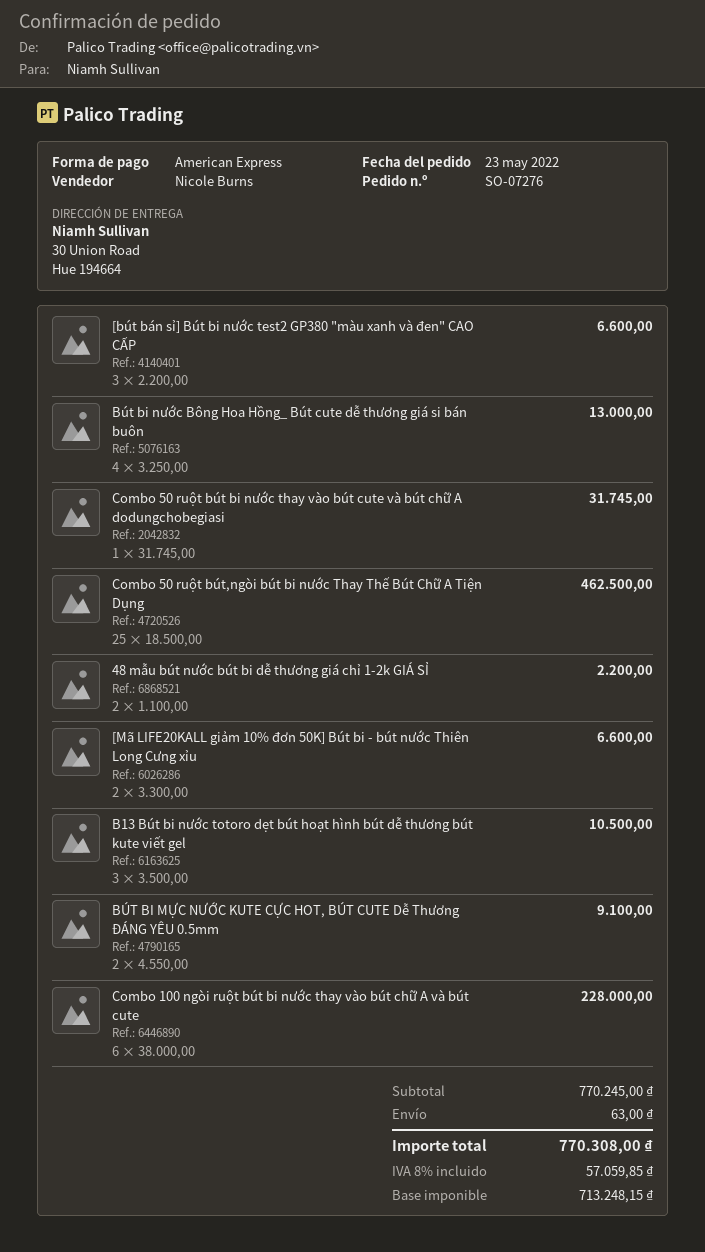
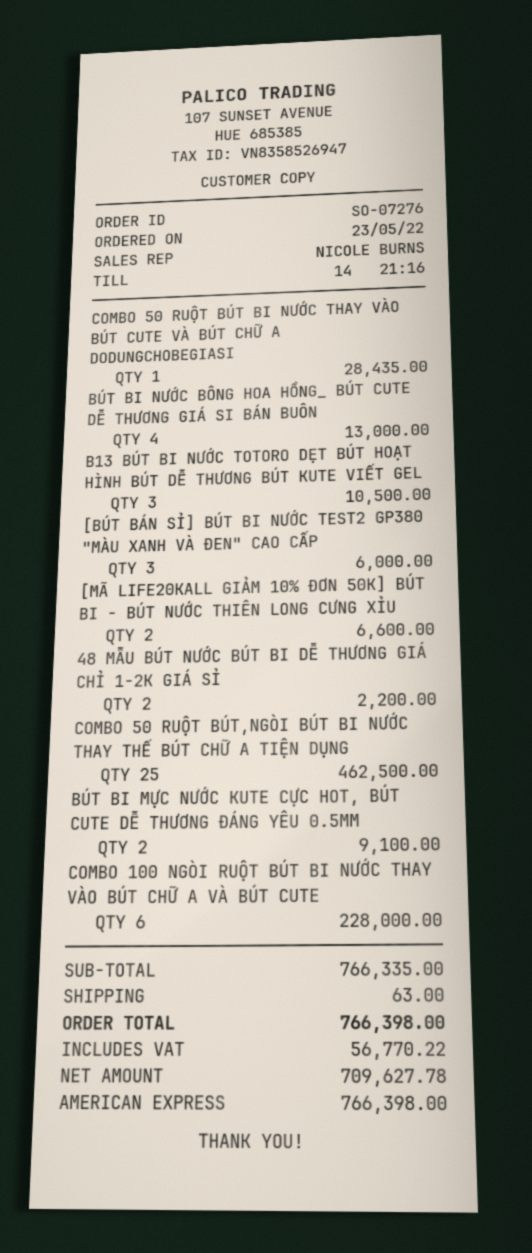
[bút bán sỉ] Bút bi nước test2 GP380 "màu xanh và đen" CAO CẤP: 3 for 6600.00 -> 3 for 6000.00
Combo 50 ruột bút bi nước thay vào bút cute và bút chữ A dodungchobegiasi: 1 for 31745.00 -> 1 for 28435.00
subtotal: 770245.00 -> 766335.00
net: 713248.15 -> 709627.78
tax: 57059.85 -> 56770.22
total: 770308.00 -> 766398.00

